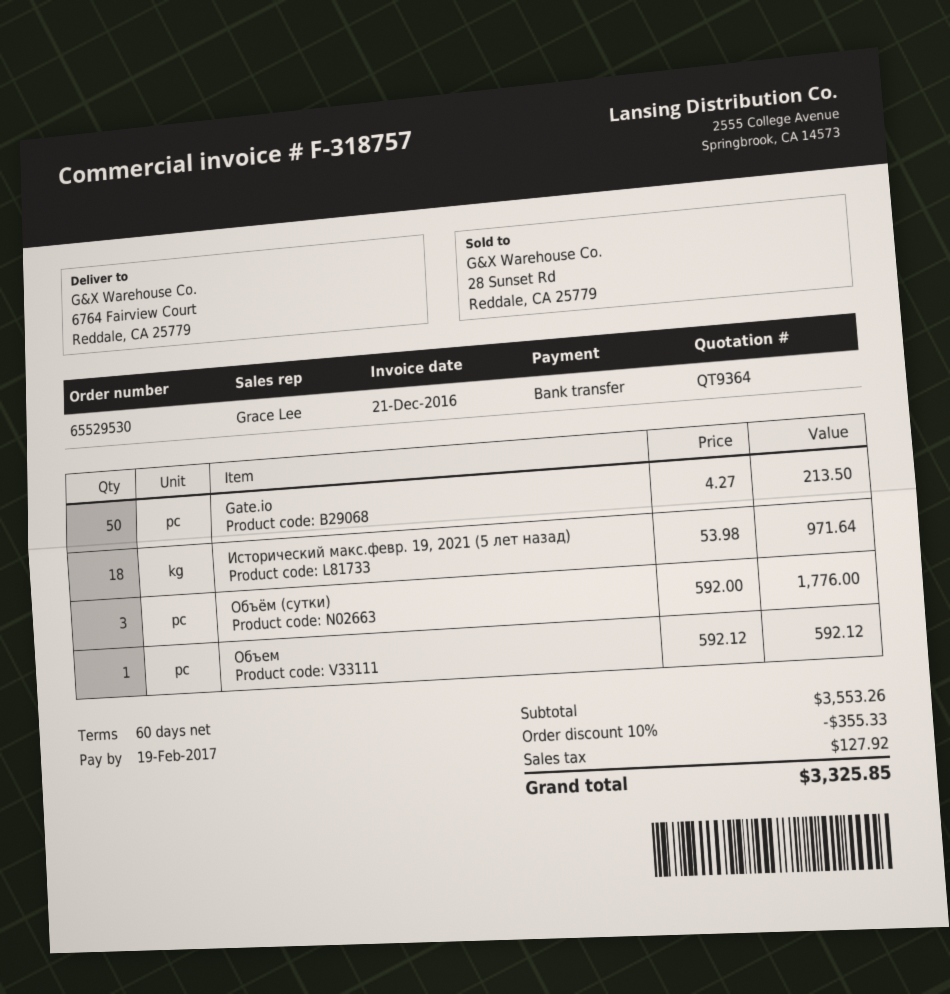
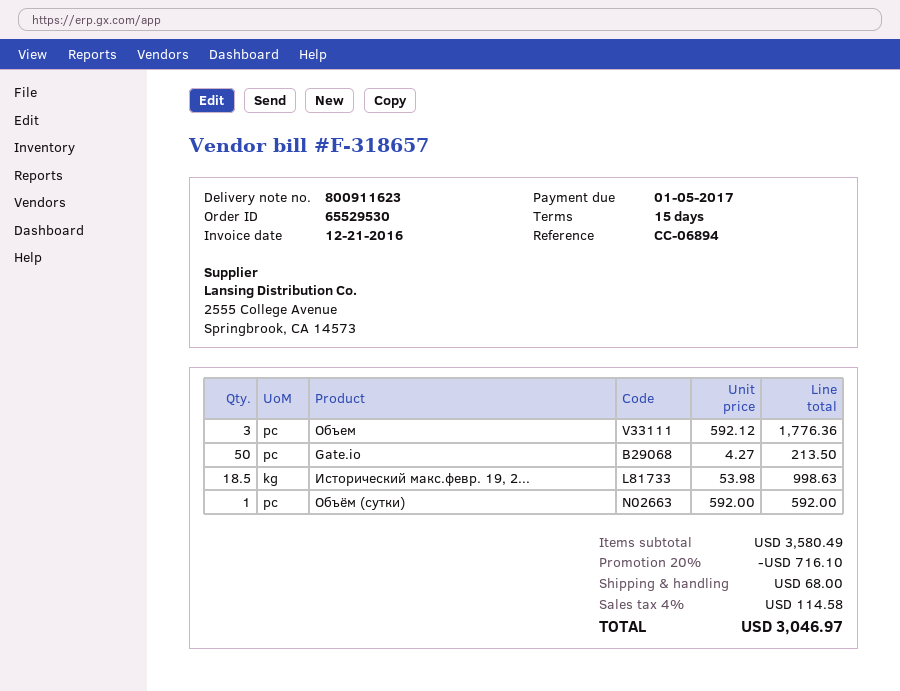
invoice number: F-318757 -> F-318657
payment terms: 60 days -> 15 days
due date: 2017-02-19 -> 2017-01-05
Исторический макс.февр. 19, 2021 (5 лет назад): 18 x 53.98 = 971.64 -> 18.5 x 53.98 = 998.63
Объём (сутки): 3 x 592.00 = 1776.00 -> 1 x 592.00 = 592.00
Объем: 1 x 592.12 = 592.12 -> 3 x 592.12 = 1776.36
subtotal: 3553.26 -> 3580.49
discount: 10% = 355.33 -> 20% = 716.10
shipping: none -> 68.00
tax: 127.92 -> 114.58
total: 3325.85 -> 3046.97

